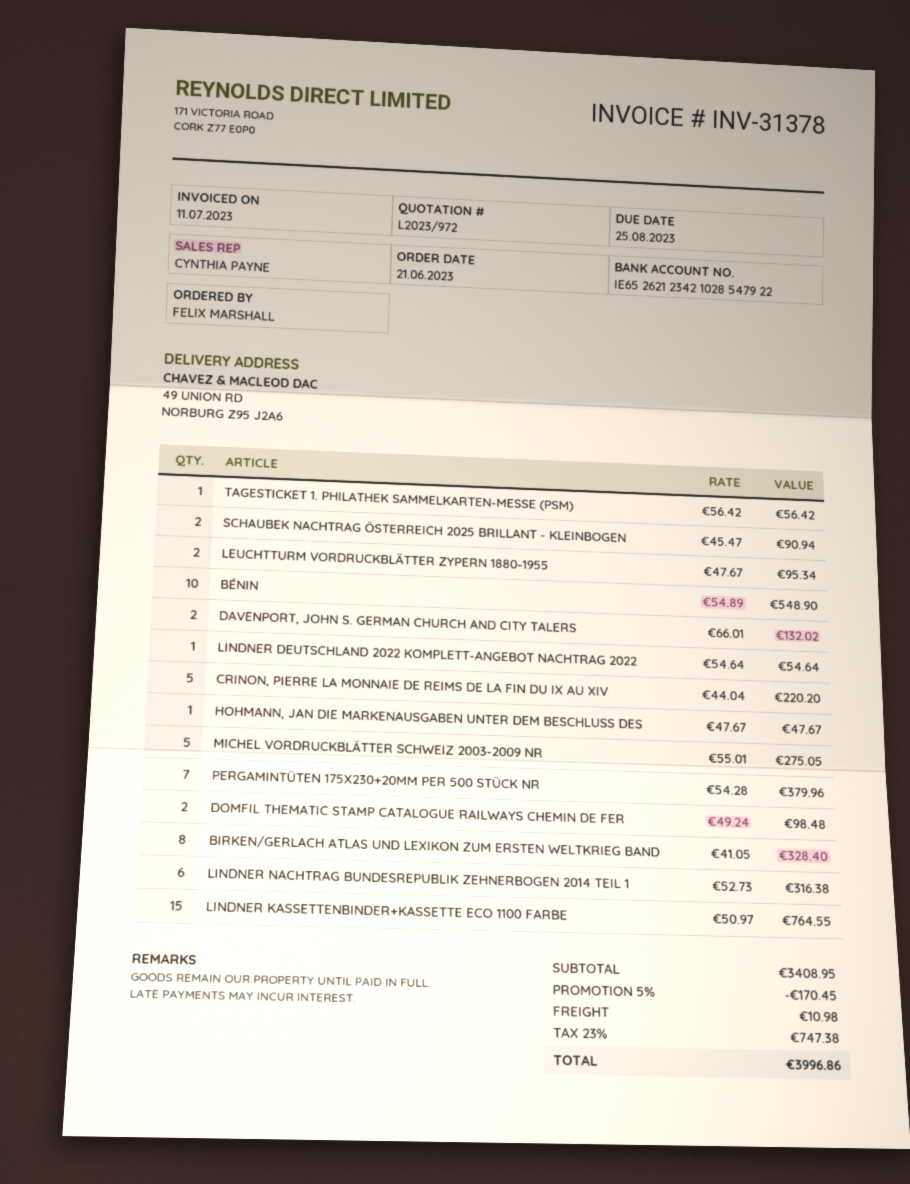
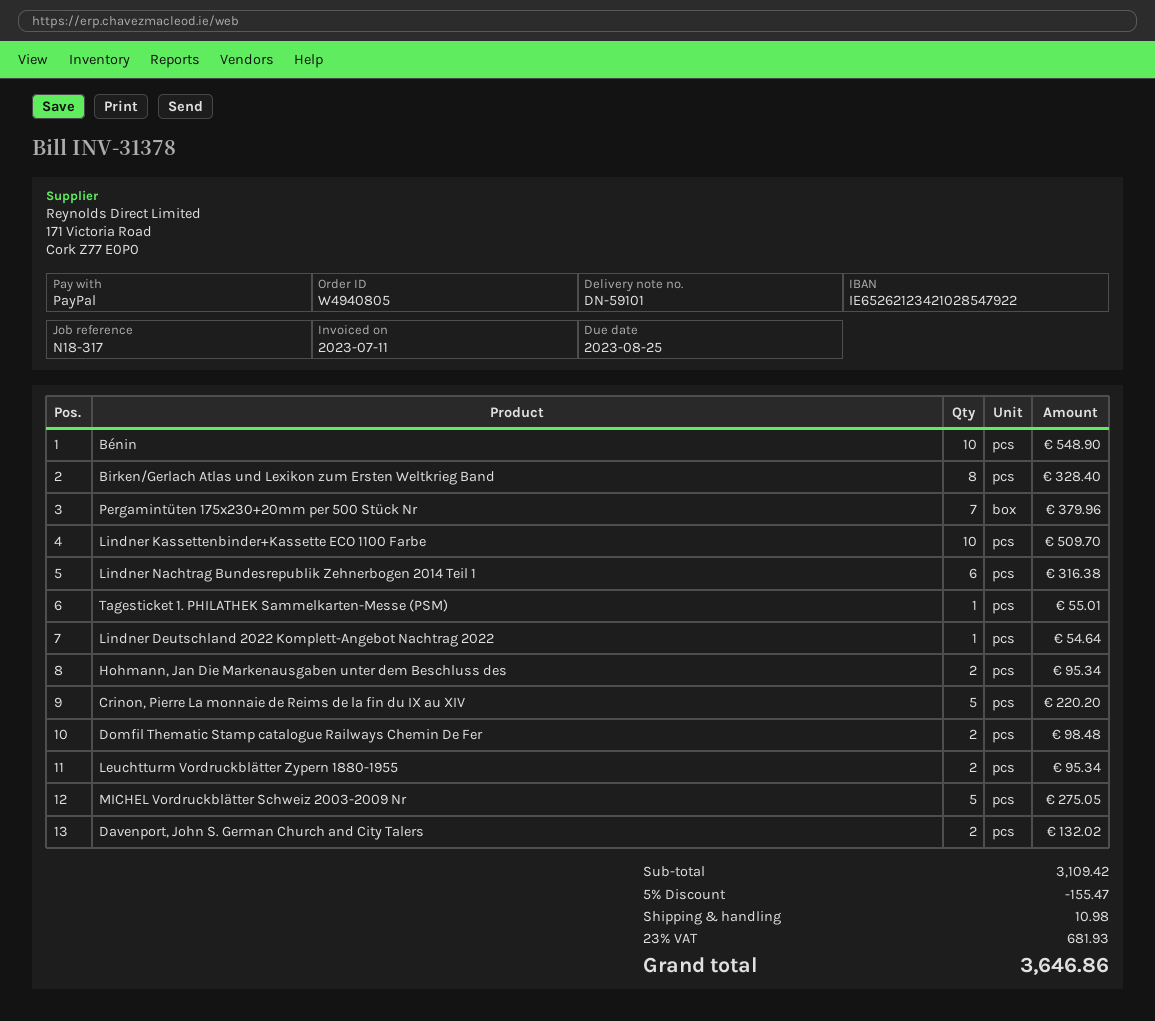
TAGESTICKET 1. PHILATHEK SAMMELKARTEN-MESSE (PSM): 1 for 56.42 -> 1 for 55.01
SCHAUBEK NACHTRAG ÖSTERREICH 2025 BRILLANT - KLEINBOGEN: 2 for 90.94 -> none
HOHMANN, JAN DIE MARKENAUSGABEN UNTER DEM BESCHLUSS DES: 1 for 47.67 -> 2 for 95.34
LINDNER KASSETTENBINDER+KASSETTE ECO 1100 FARBE: 15 for 764.55 -> 10 for 509.70
subtotal: 3408.95 -> 3109.42
discount: 5% = 170.45 -> 5% = 155.47
tax: 23% = 747.38 -> 23% = 681.93
total: 3996.86 -> 3646.86

